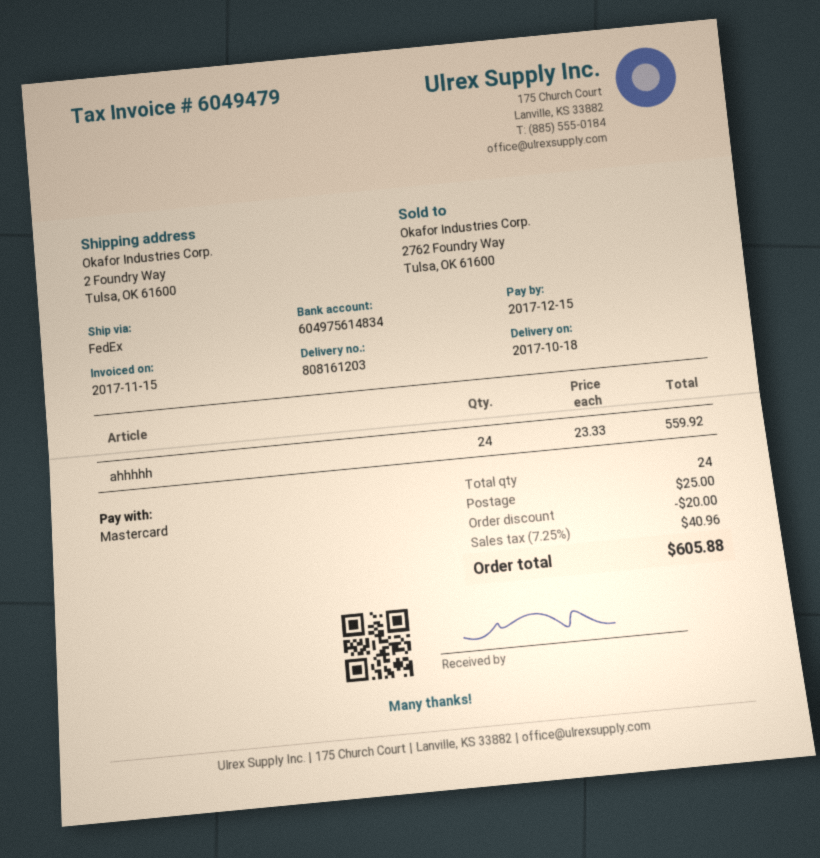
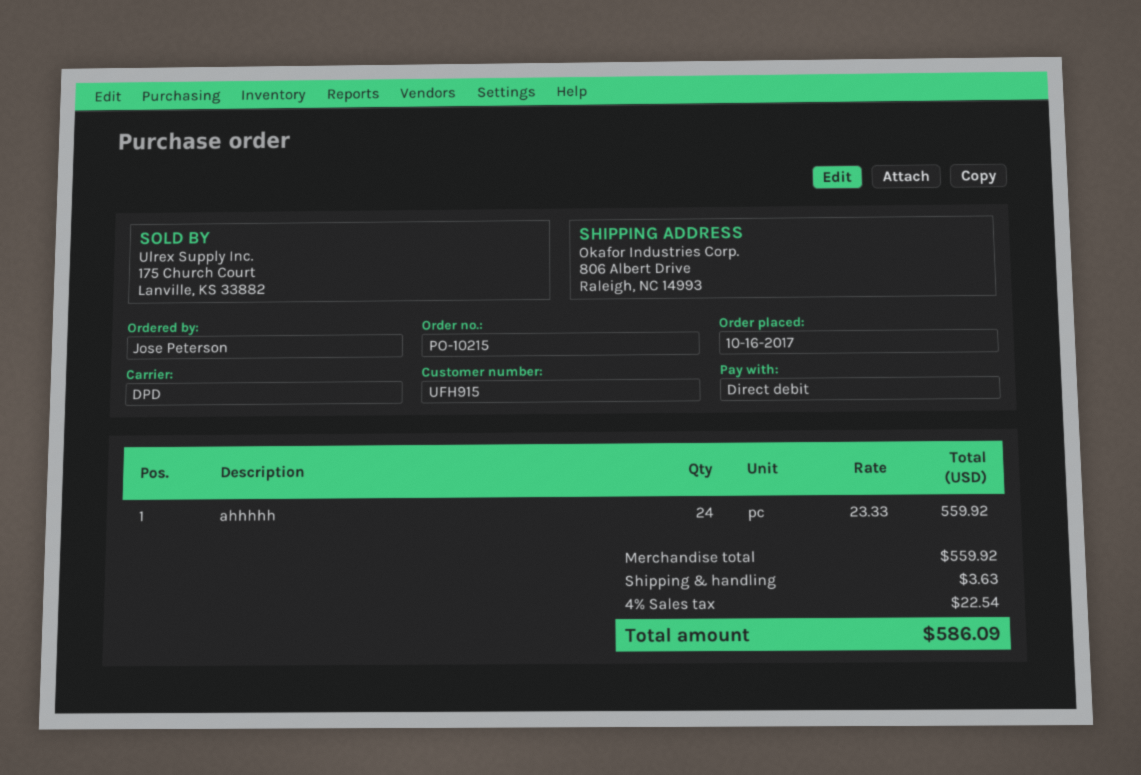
payment method: Mastercard -> direct debit
shipping method: FedEx -> DPD
ship to: 2 Foundry Way, Tulsa, OK 61600 -> 806 Albert Drive, Raleigh, NC 14993
discount: 20.00 -> none
shipping: 25.00 -> 3.63
tax: 7.25% = 40.96 -> 4% = 22.54
total: 605.88 -> 586.09

